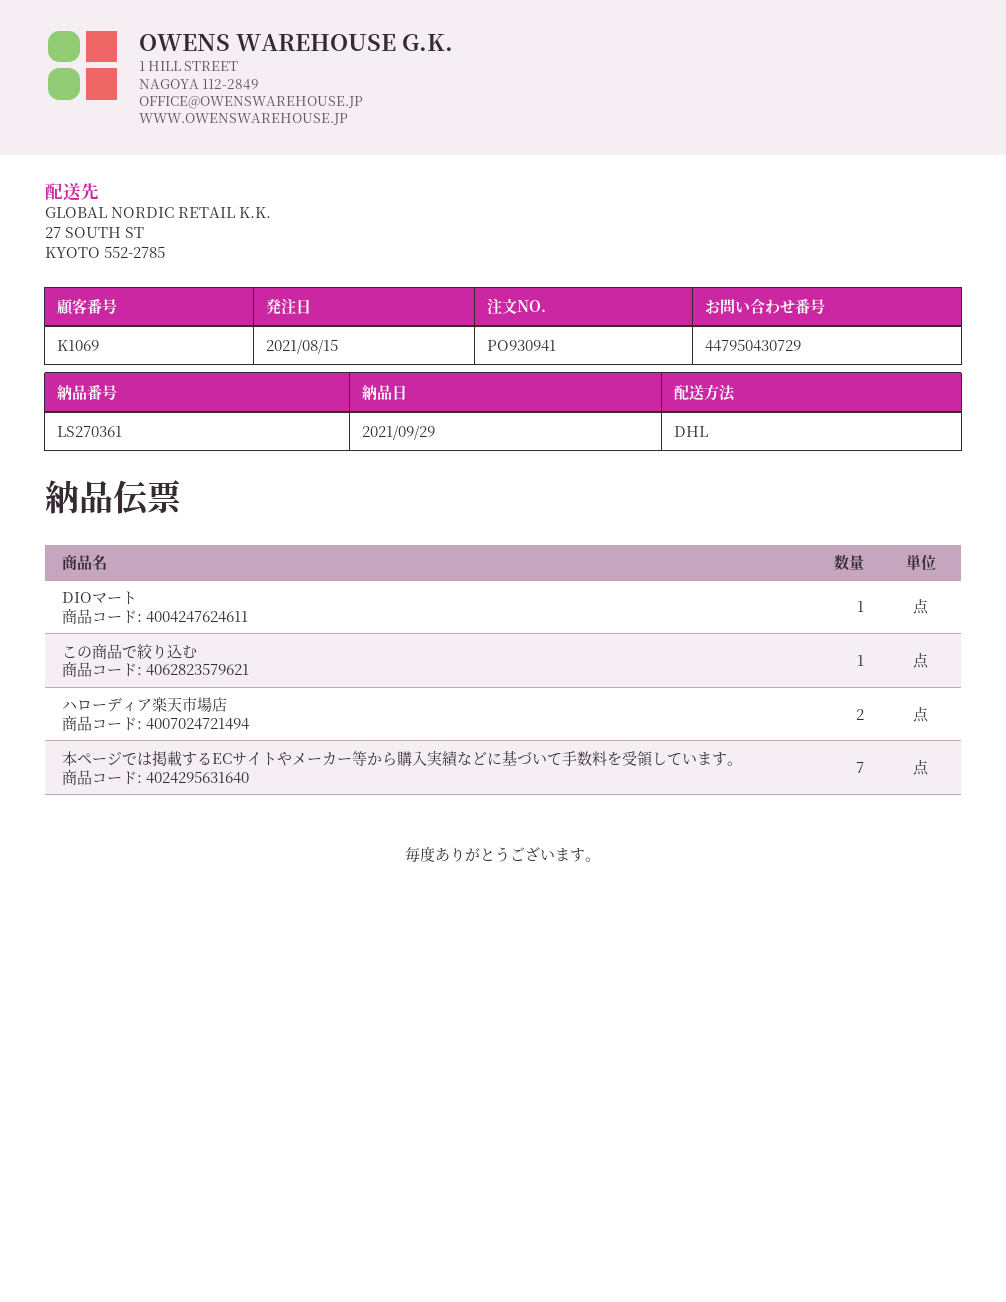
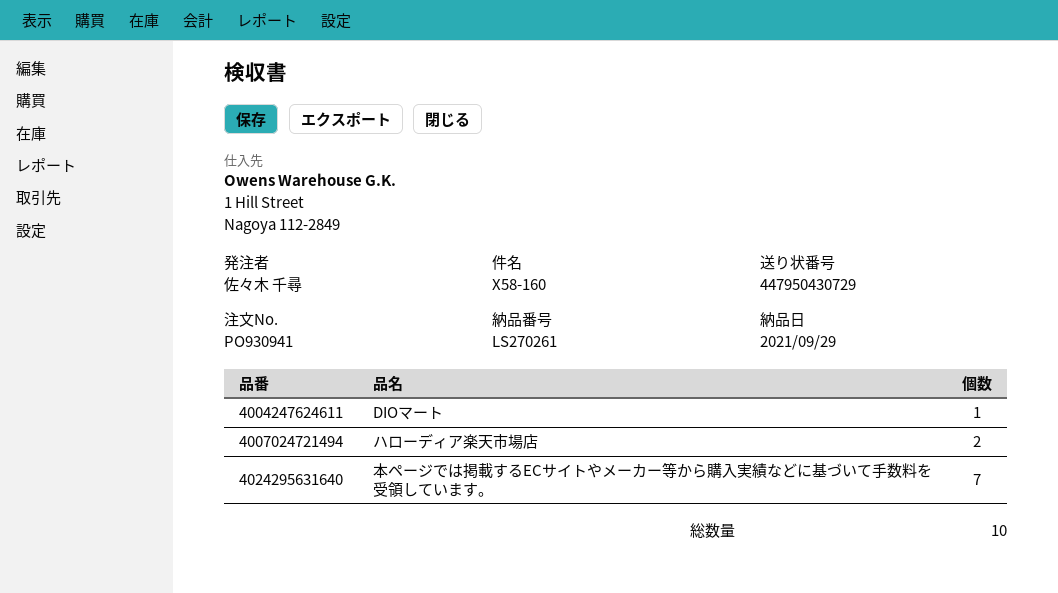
delivery note number: LS270361 -> LS270261
この商品で絞り込む: 1 -> none

